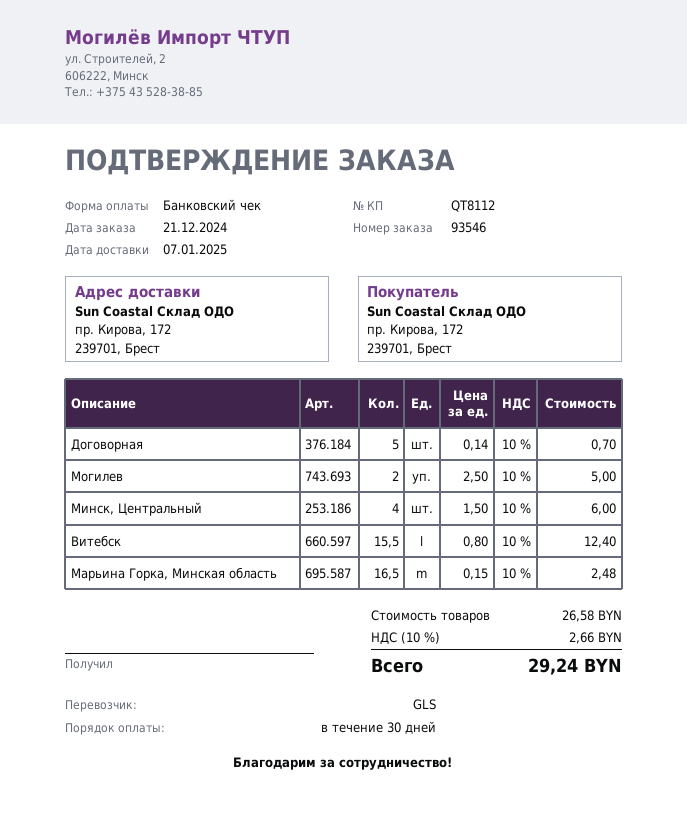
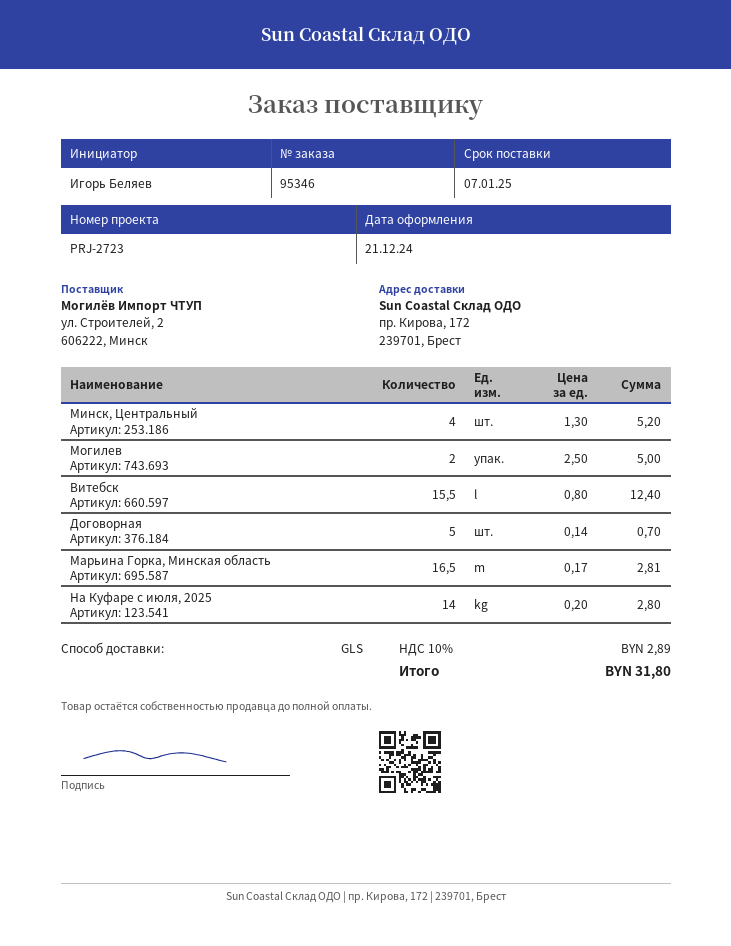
order number: 93546 -> 95346
Минск, Центральный: 4 x 1.50 = 6.00 -> 4 x 1.30 = 5.20
Марьина Горка, Минская область: 16.5 x 0.15 = 2.48 -> 16.5 x 0.17 = 2.81
На Куфаре с июля, 2025: none -> 14 x 0.20 = 2.80
tax: 10% = 2.66 -> 10% = 2.89
total: 29.24 -> 31.80

